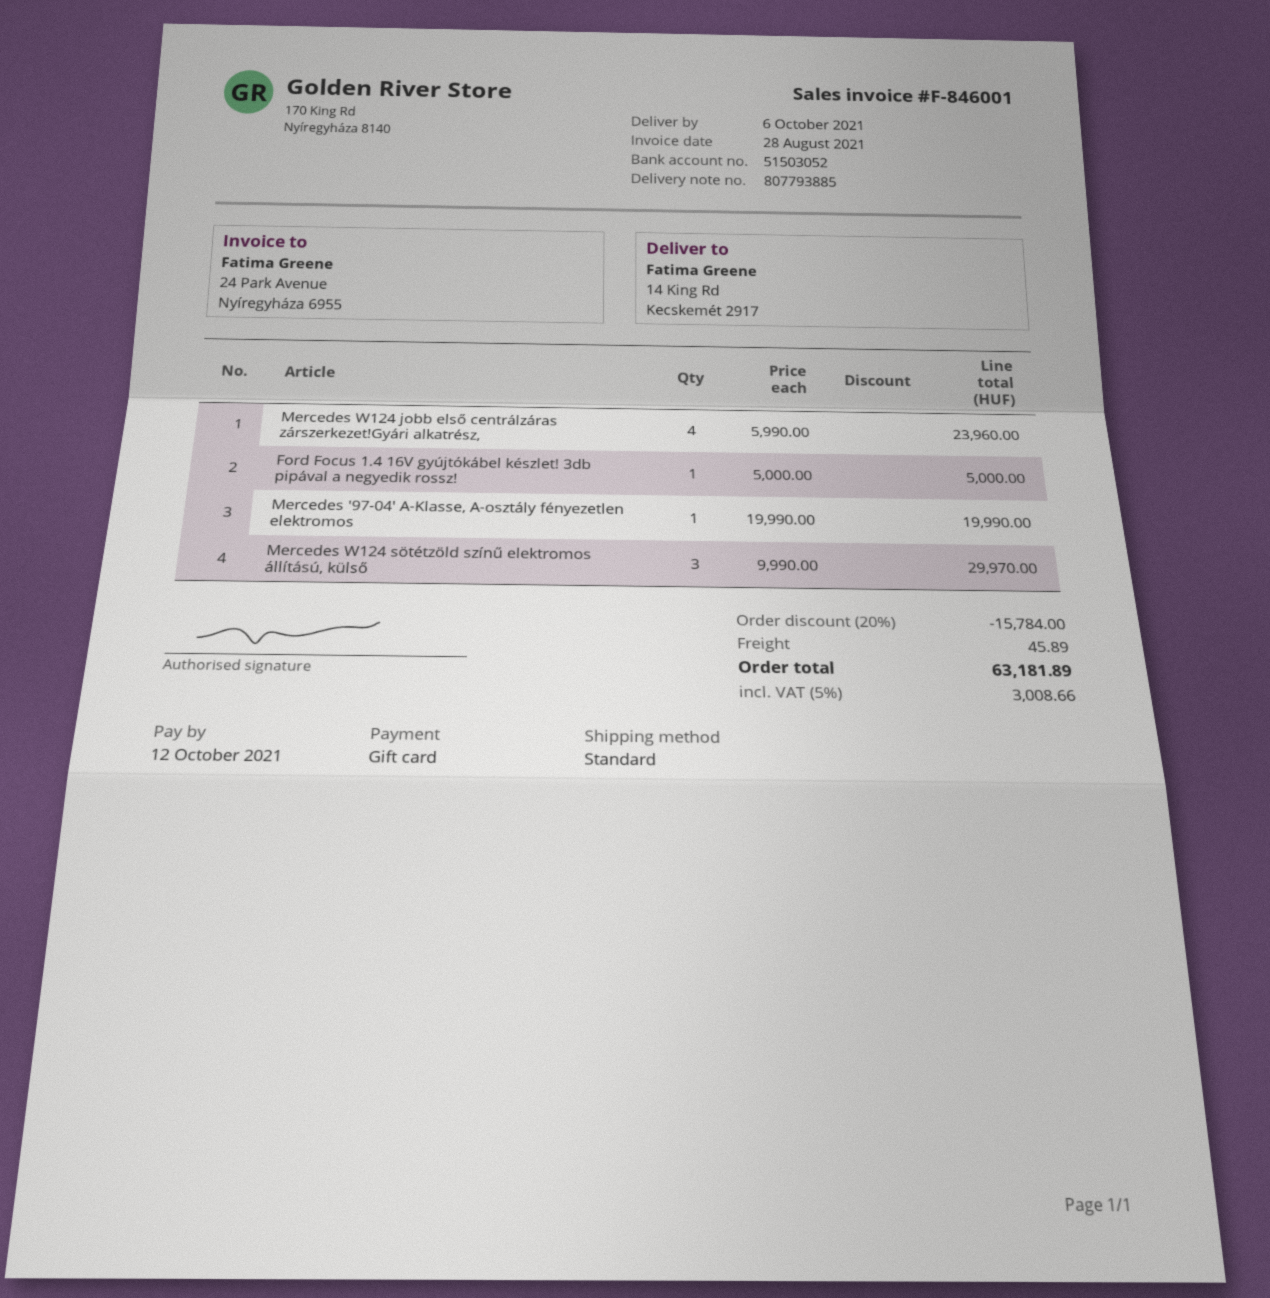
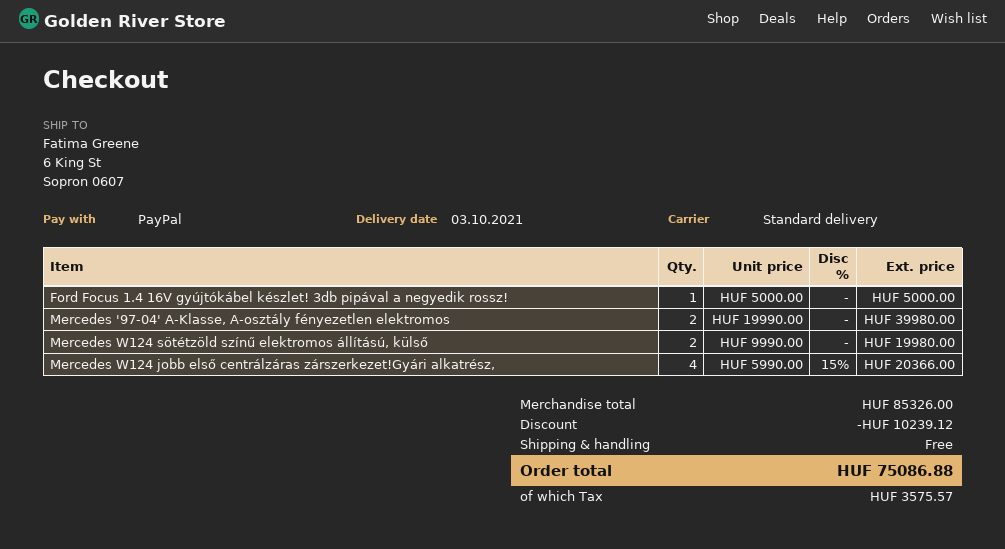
delivery date: 2021-10-06 -> 2021-10-03
payment method: gift card -> PayPal
ship to: 14 King Rd, Kecskemét 2917 -> 6 King St, Sopron 0607
Mercedes W124 jobb első centrálzáras zárszerkezet!Gyári alkatrész,: 4 x 5990.00 = 23960.00 -> 4 x 5990.00 - 15% = 20366.00
Mercedes '97-04' A-Klasse, A-osztály fényezetlen elektromos: 1 x 19990.00 = 19990.00 -> 2 x 19990.00 = 39980.00
Mercedes W124 sötétzöld színű elektromos állítású, külső: 3 x 9990.00 = 29970.00 -> 2 x 9990.00 = 19980.00
discount: 15784.00 -> 10239.12
shipping: 45.89 -> 0.00
tax: 3008.66 -> 3575.57
total: 63181.89 -> 75086.88

